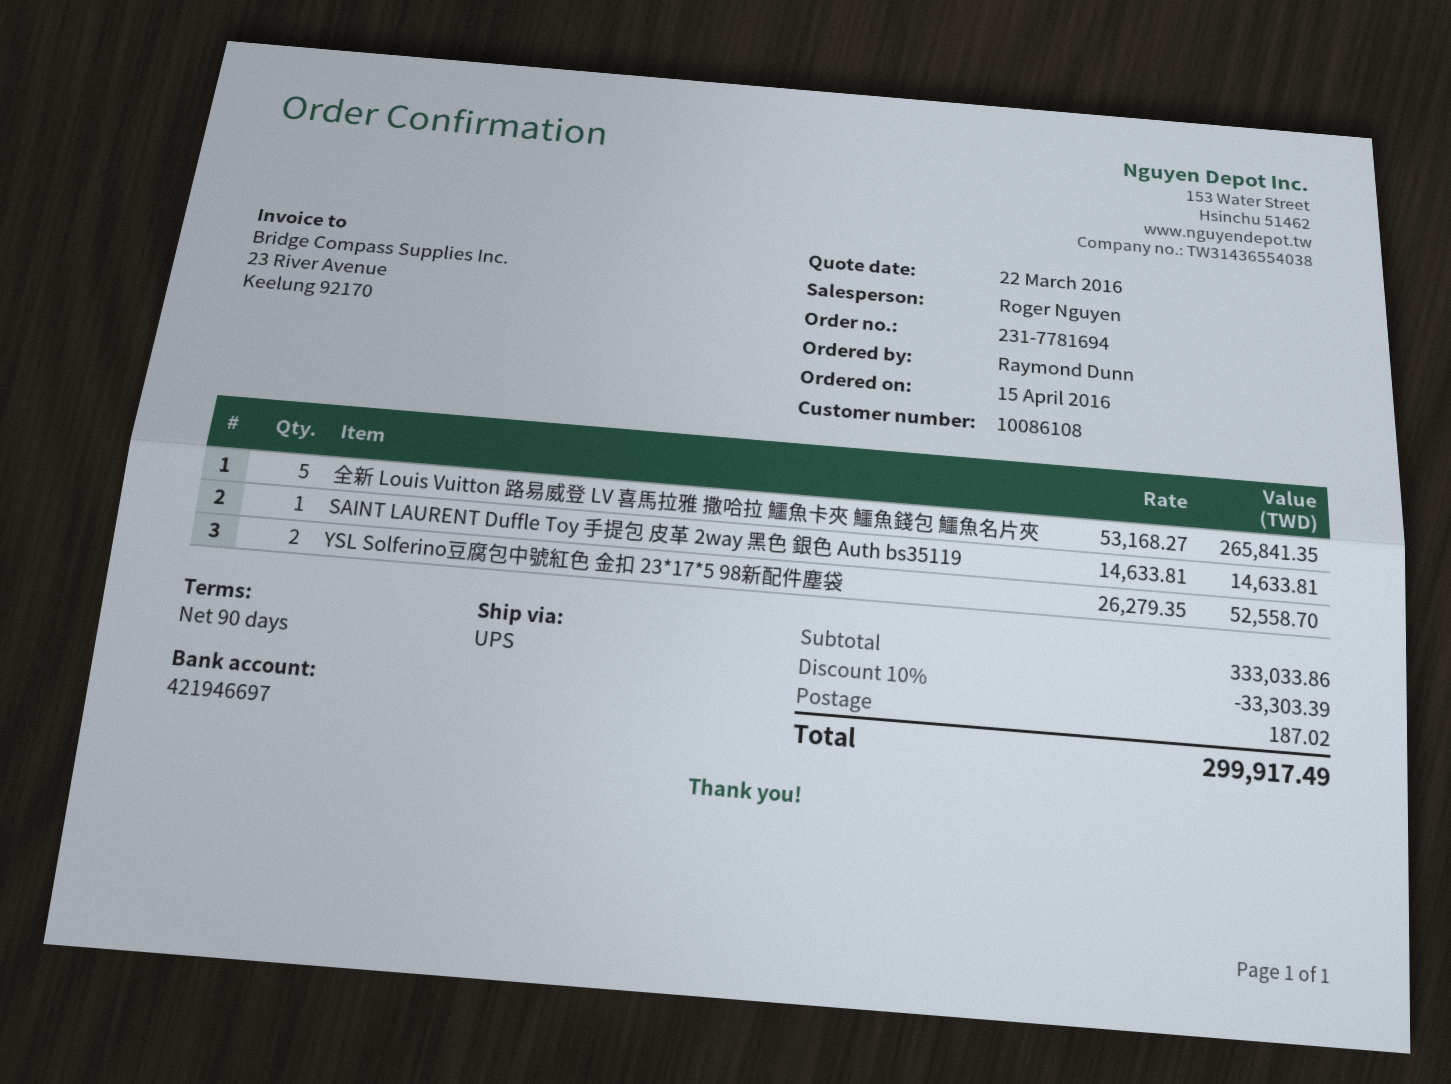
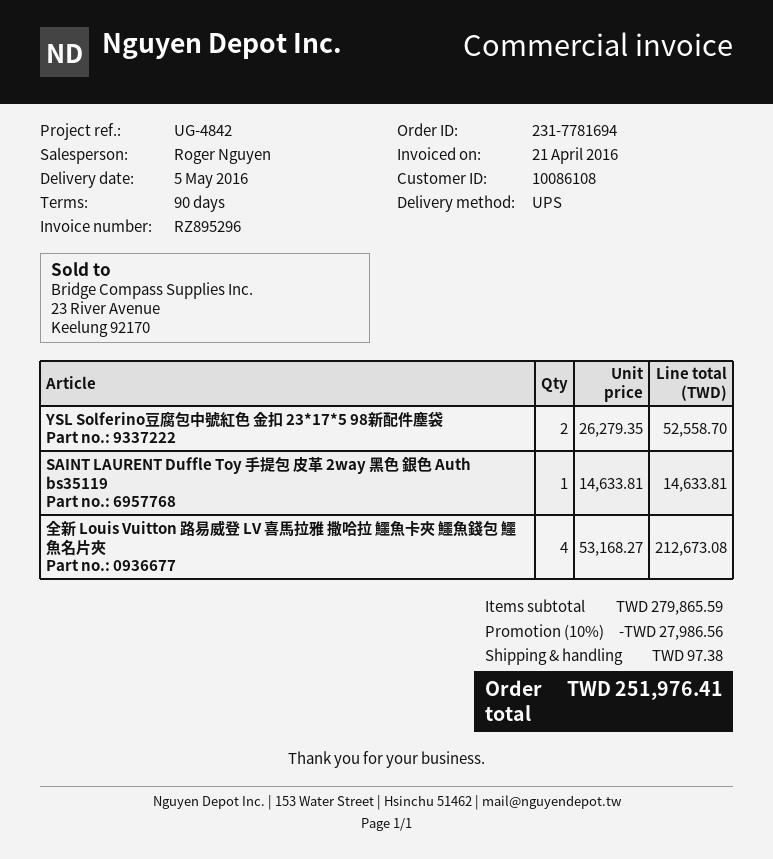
全新 Louis Vuitton 路易威登 LV 喜馬拉雅 撒哈拉 鱷魚卡夾 鱷魚錢包 鱷魚名片夾: 5 x 53168.27 = 265841.35 -> 4 x 53168.27 = 212673.08
subtotal: 333033.86 -> 279865.59
discount: 10% = 33303.39 -> 10% = 27986.56
shipping: 187.02 -> 97.38
total: 299917.49 -> 251976.41

